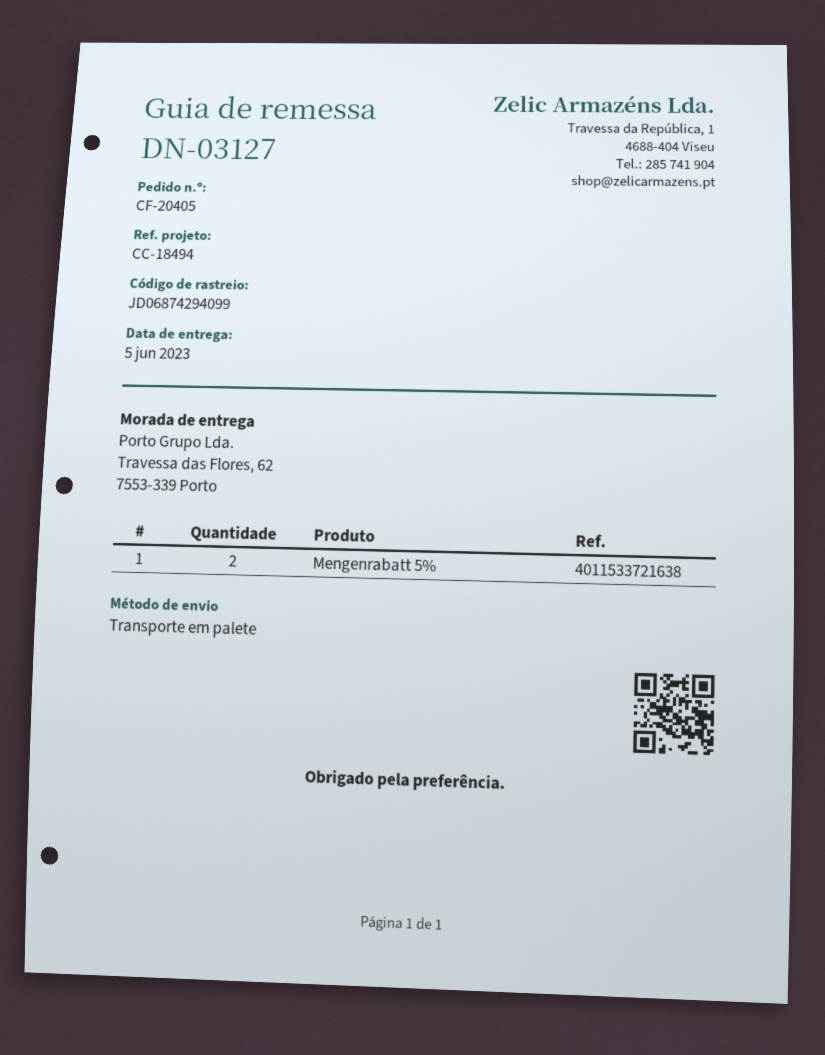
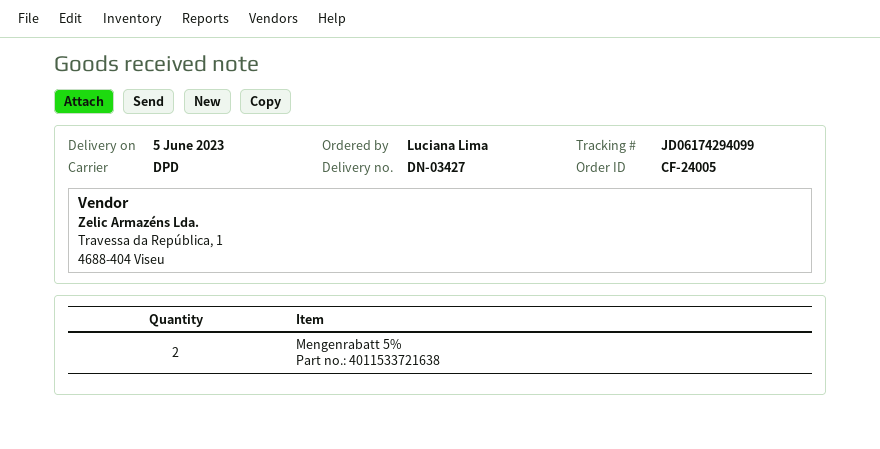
order number: CF-20405 -> CF-24005
delivery note number: DN-03127 -> DN-03427
shipping method: pallet freight -> DPD
tracking number: JD06874294099 -> JD06174294099

